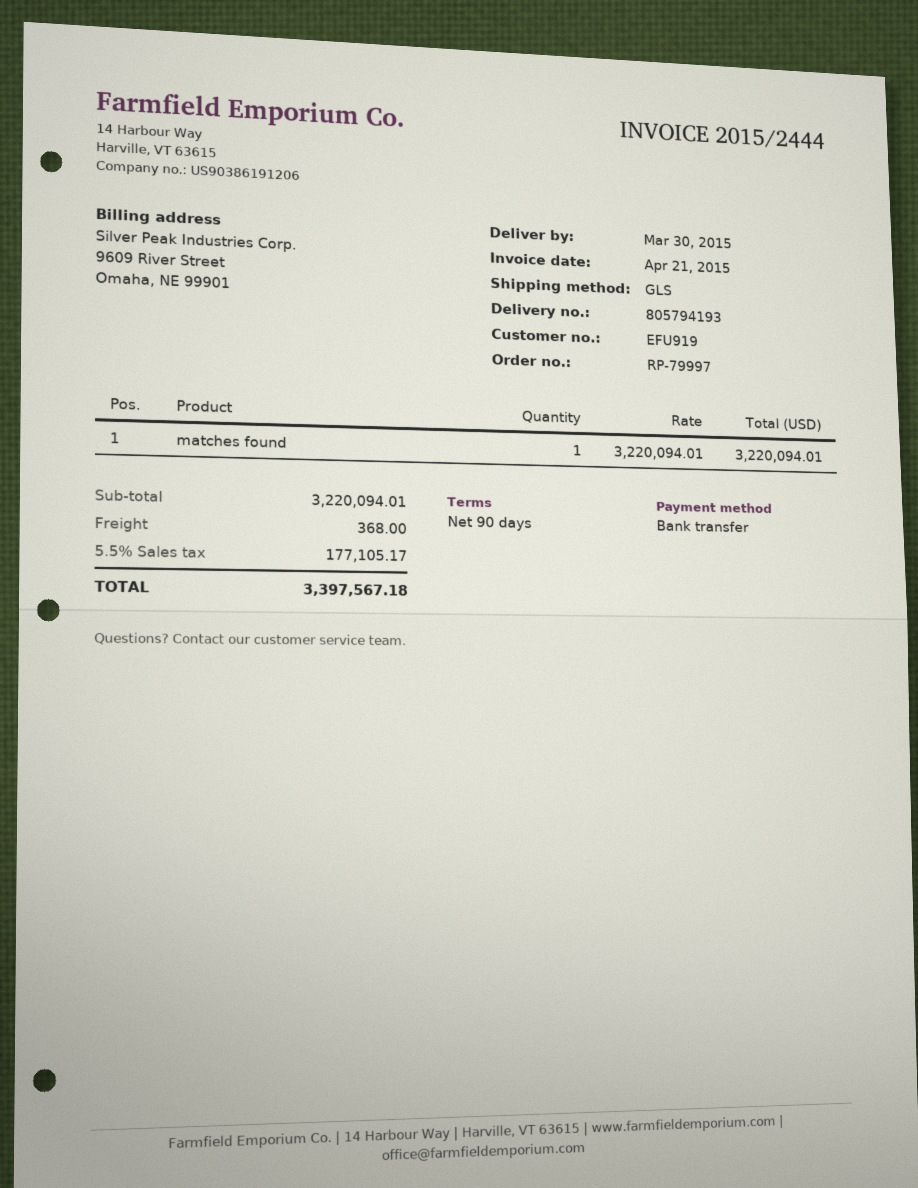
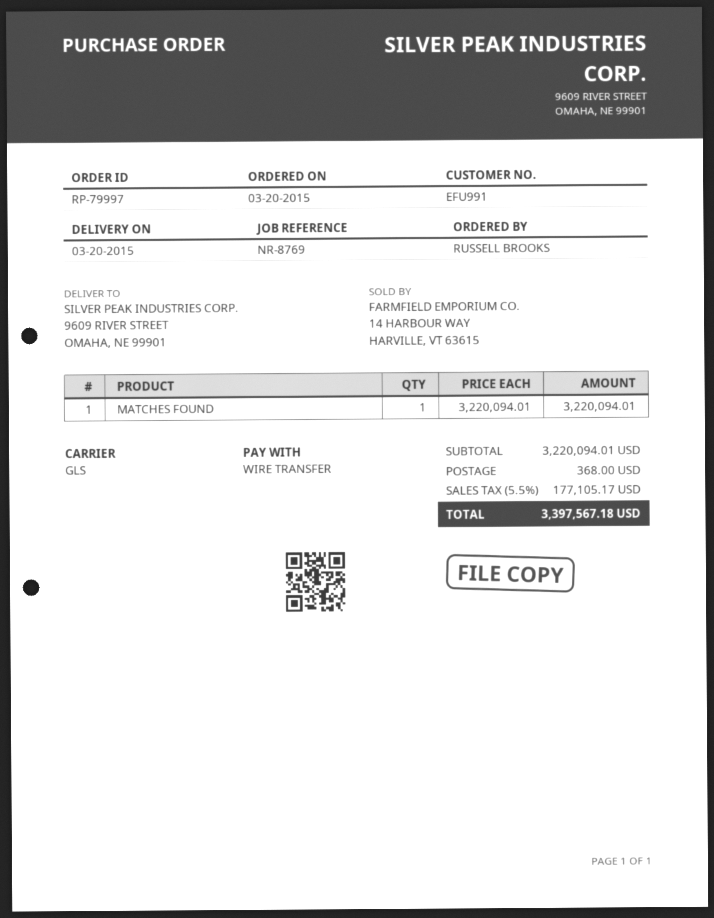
delivery date: 2015-03-30 -> 2015-03-20
customer number: EFU919 -> EFU991

